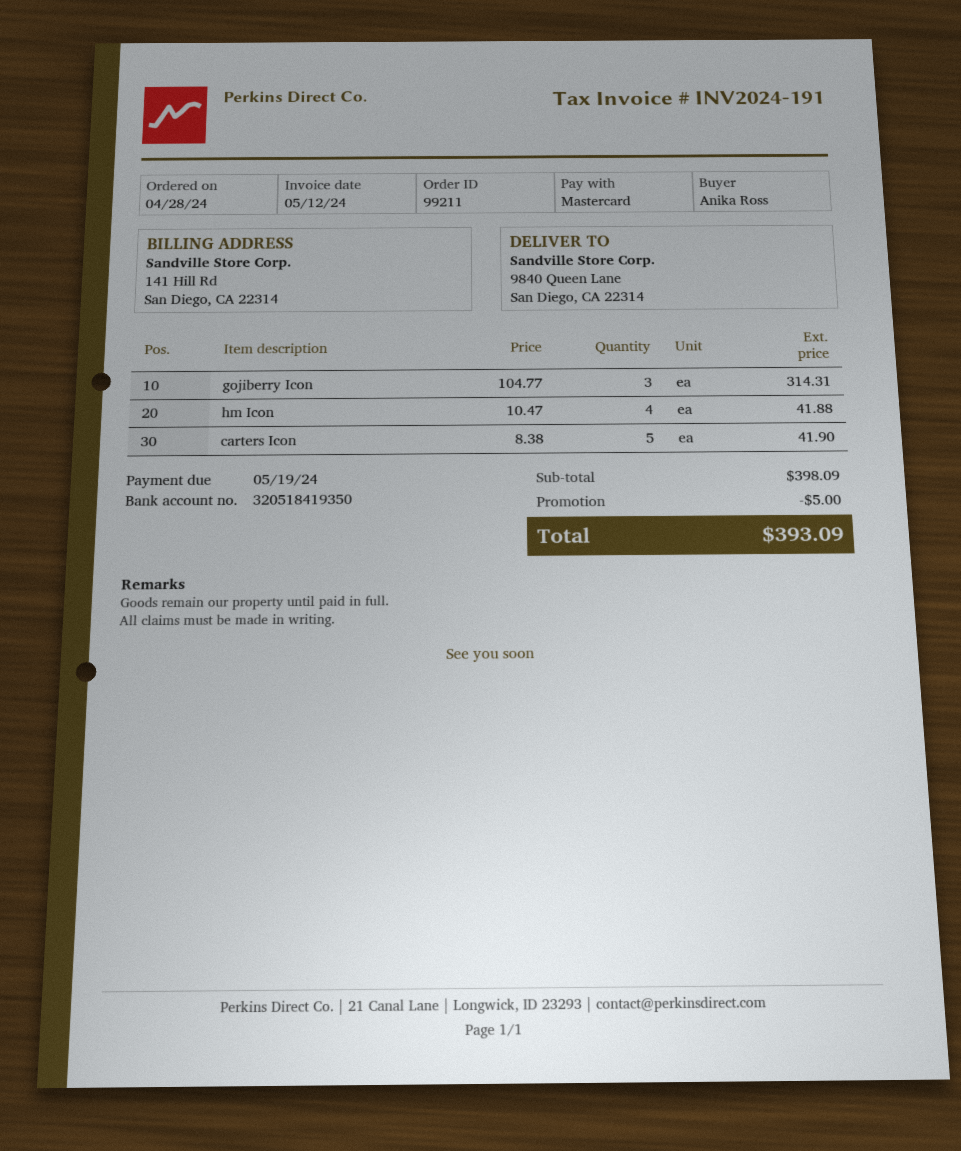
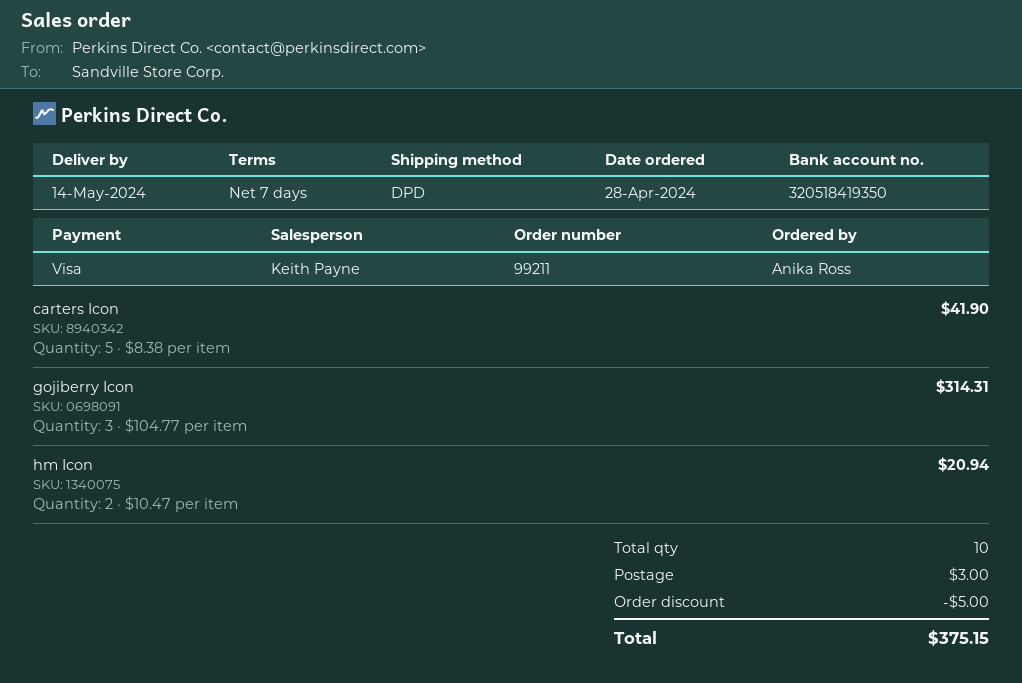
payment method: Mastercard -> Visa
hm Icon: 4 x 10.47 = 41.88 -> 2 x 10.47 = 20.94
shipping: none -> 3.00
total: 393.09 -> 375.15

